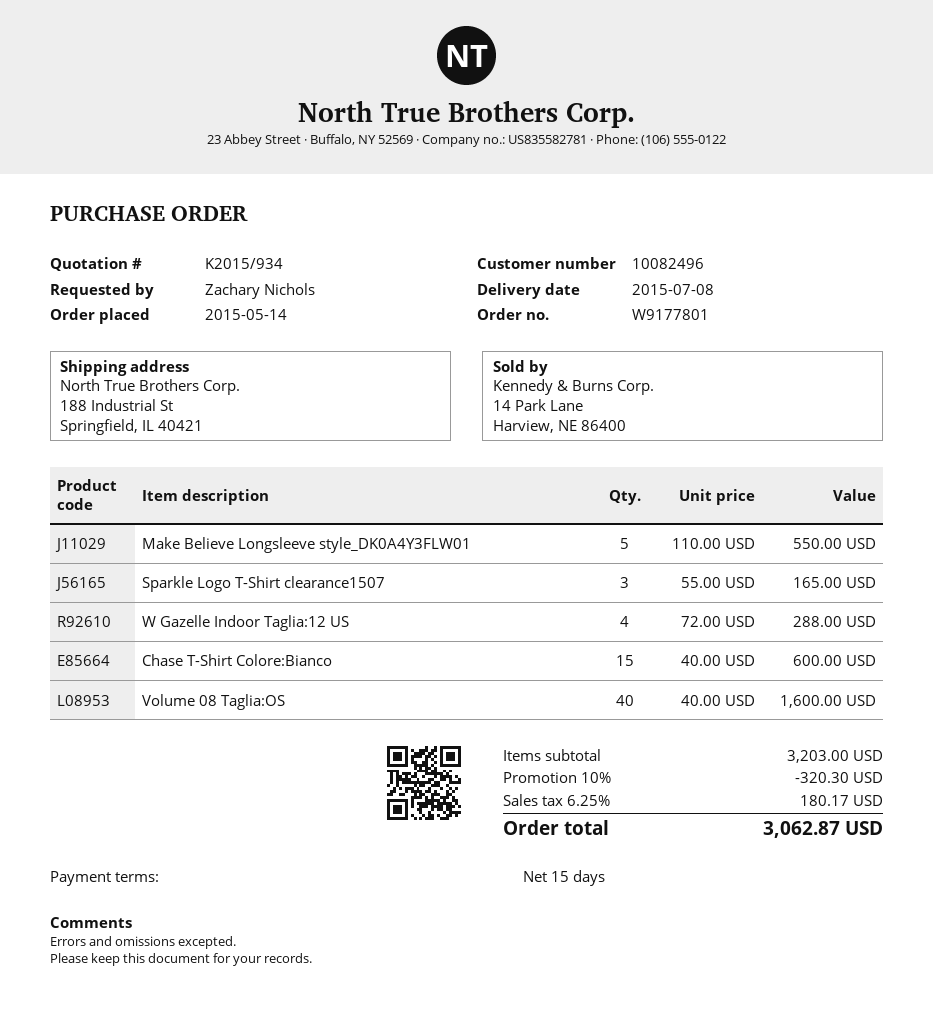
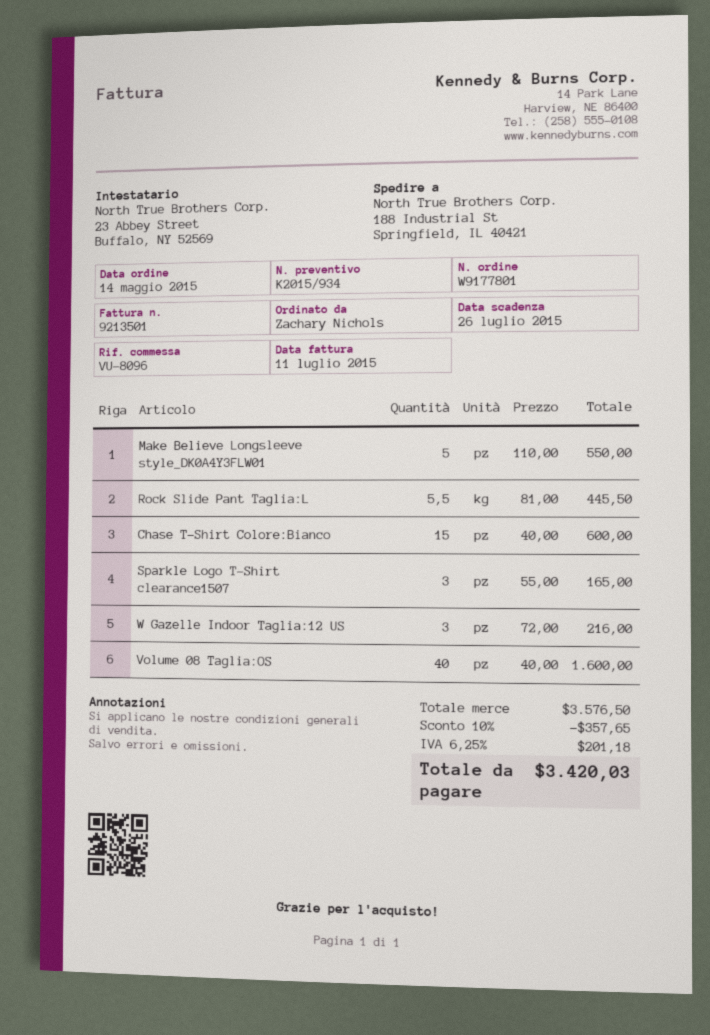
W Gazelle Indoor Taglia:12 US: 4 x 72.00 = 288.00 -> 3 x 72.00 = 216.00
Rock Slide Pant Taglia:L: none -> 5.5 x 81.00 = 445.50
subtotal: 3203.00 -> 3576.50
discount: 10% = 320.30 -> 10% = 357.65
tax: 6.25% = 180.17 -> 6.25% = 201.18
total: 3062.87 -> 3420.03

